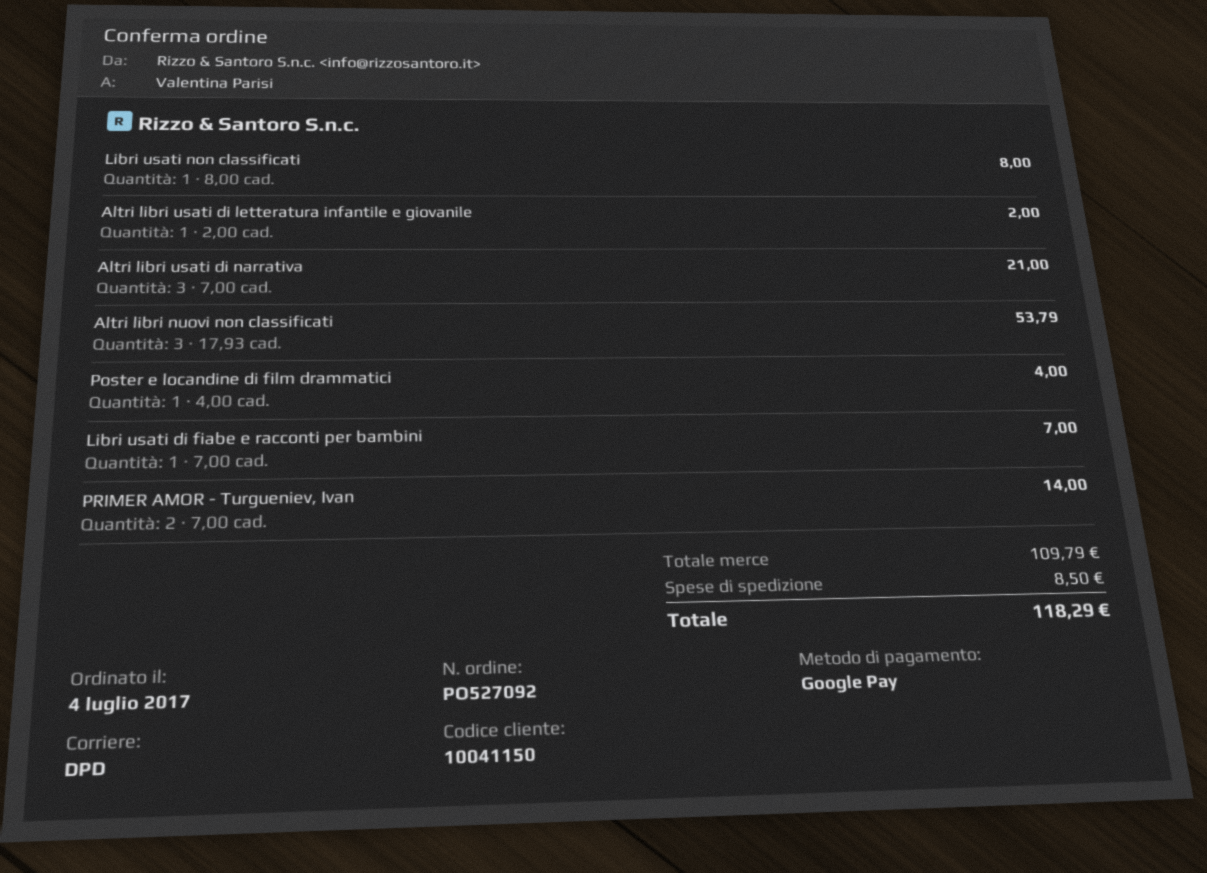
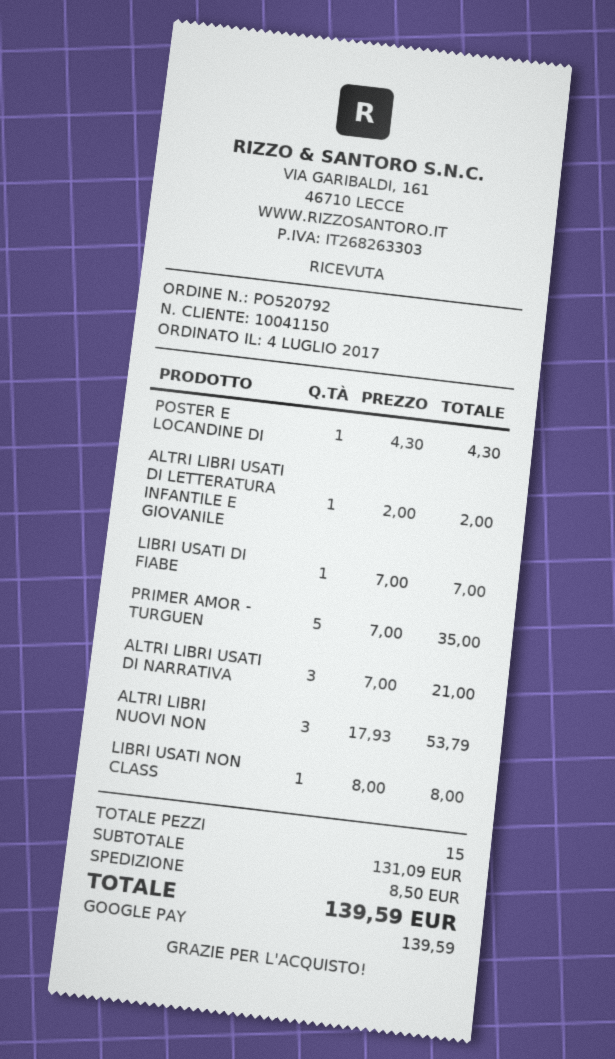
order number: PO527092 -> PO520792
Poster e locandine di film drammatici: 1 x 4.00 = 4.00 -> 1 x 4.30 = 4.30
PRIMER AMOR - Turgueniev, Ivan: 2 x 7.00 = 14.00 -> 5 x 7.00 = 35.00
subtotal: 109.79 -> 131.09
total: 118.29 -> 139.59

